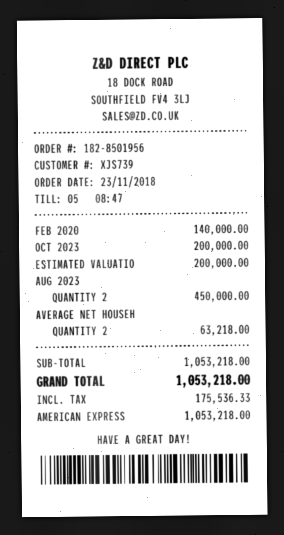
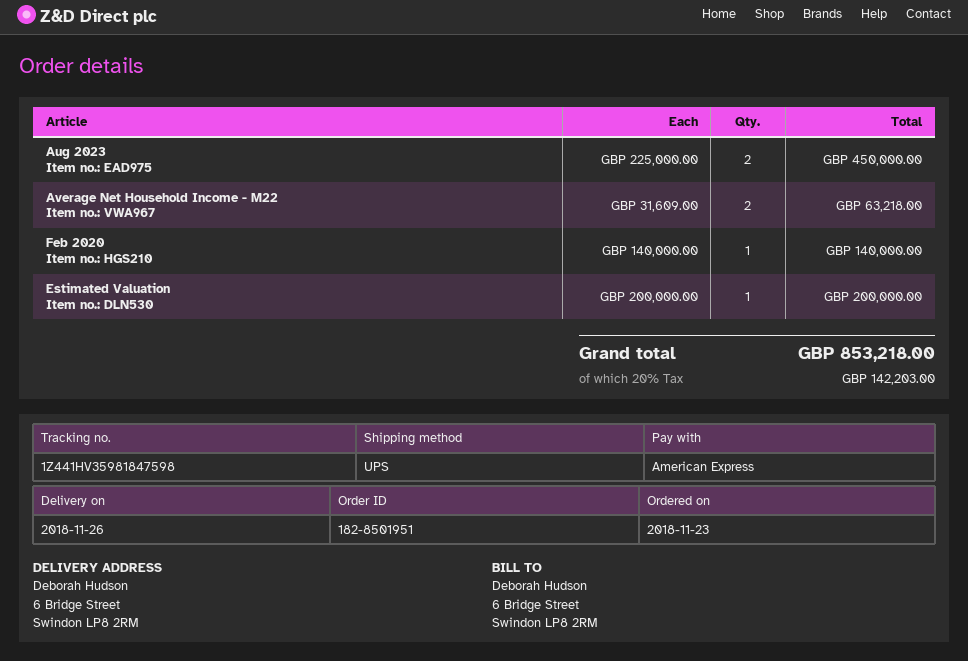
order number: 182-8501956 -> 182-8501951
OCT 2023: 1 for 200000.00 -> none
tax: 175536.33 -> 142203.00
total: 1053218.00 -> 853218.00

